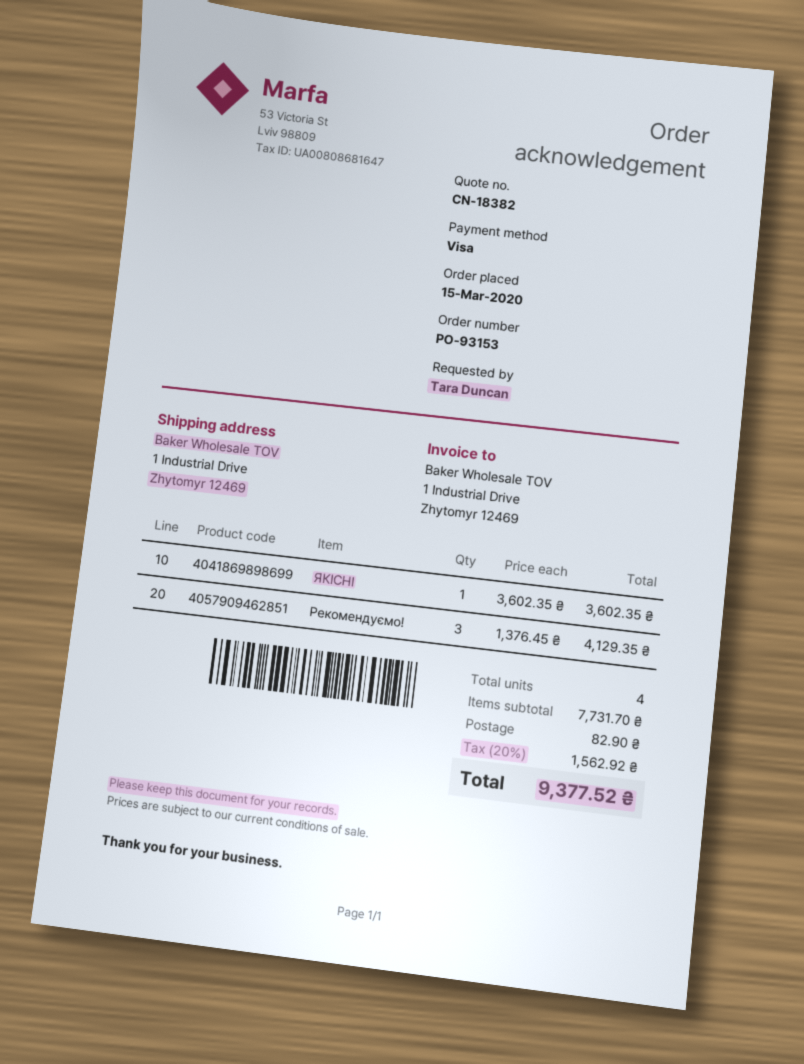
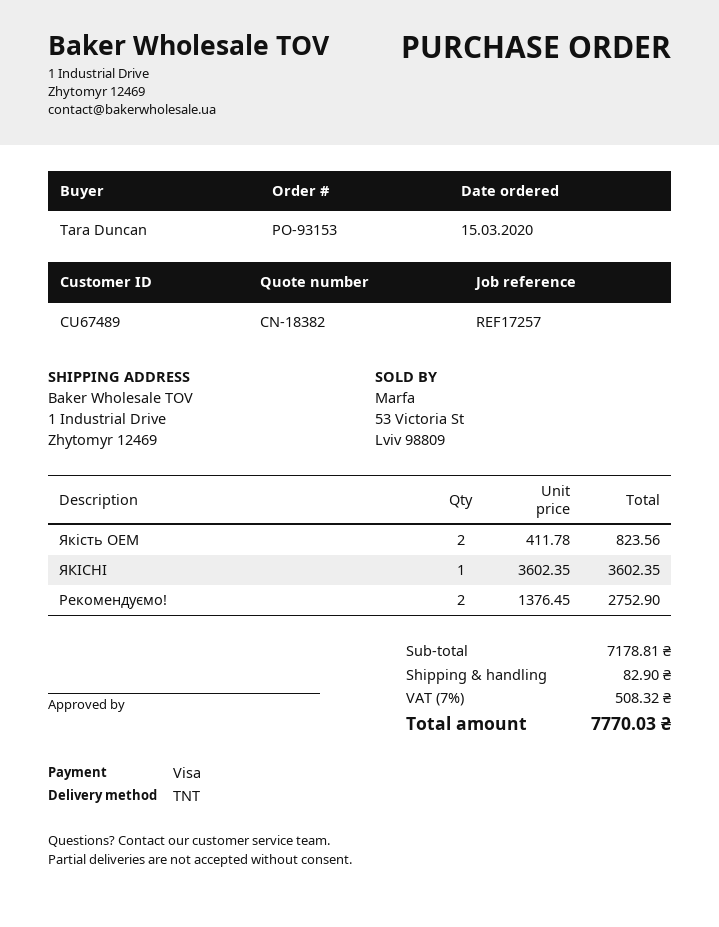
Рекомендуємо!: 3 x 1376.45 = 4129.35 -> 2 x 1376.45 = 2752.90
Якість OEM: none -> 2 x 411.78 = 823.56
subtotal: 7731.70 -> 7178.81
tax: 20% = 1562.92 -> 7% = 508.32
total: 9377.52 -> 7770.03

